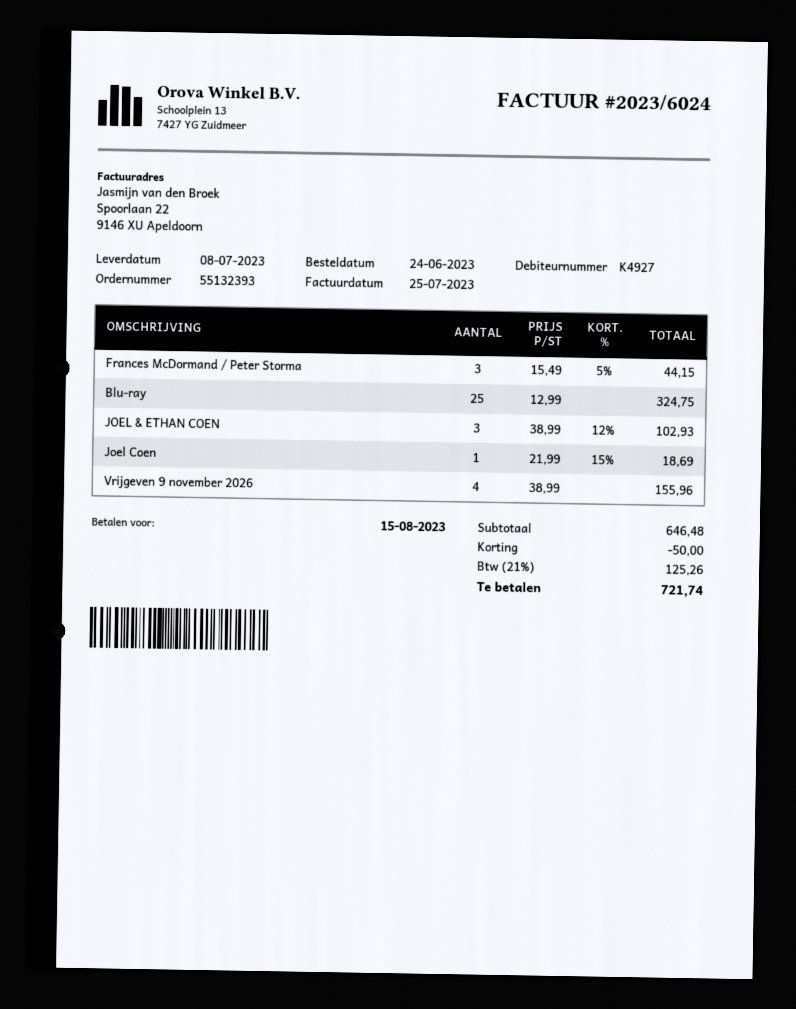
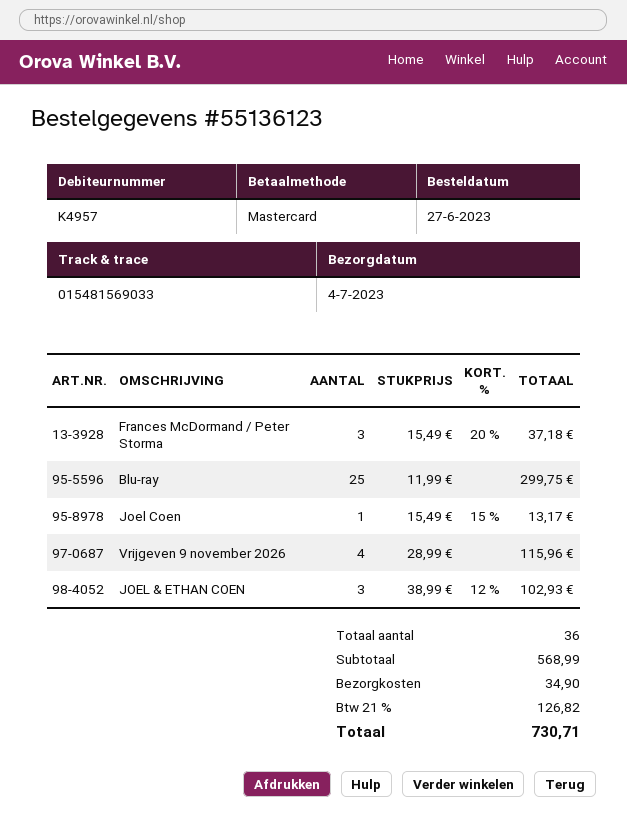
order number: 55132393 -> 55136123
order date: 2023-06-24 -> 2023-06-27
delivery date: 2023-07-08 -> 2023-07-04
customer number: K4927 -> K4957
Frances McDormand / Peter Storma: 3 x 15.49 - 5% = 44.15 -> 3 x 15.49 - 20% = 37.18
Blu-ray: 25 x 12.99 = 324.75 -> 25 x 11.99 = 299.75
Joel Coen: 1 x 21.99 - 15% = 18.69 -> 1 x 15.49 - 15% = 13.17
Vrijgeven 9 november 2026: 4 x 38.99 = 155.96 -> 4 x 28.99 = 115.96
subtotal: 646.48 -> 568.99
discount: 50.00 -> none
shipping: none -> 34.90
tax: 21% = 125.26 -> 21% = 126.82
total: 721.74 -> 730.71

